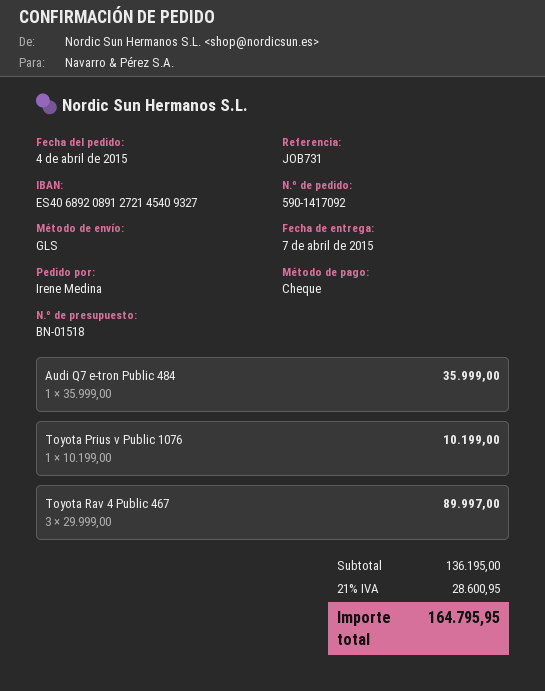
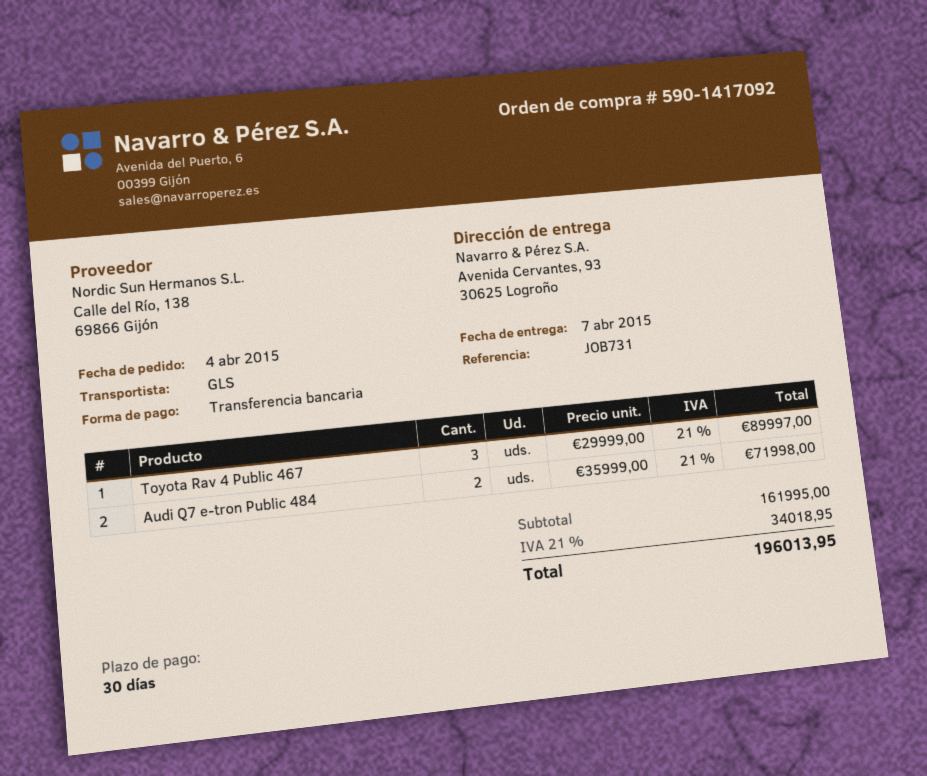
payment method: cheque -> bank transfer
Audi Q7 e-tron Public 484: 1 x 35999.00 = 35999.00 -> 2 x 35999.00 = 71998.00
Toyota Prius v Public 1076: 1 x 10199.00 = 10199.00 -> none
subtotal: 136195.00 -> 161995.00
tax: 21% = 28600.95 -> 21% = 34018.95
total: 164795.95 -> 196013.95

